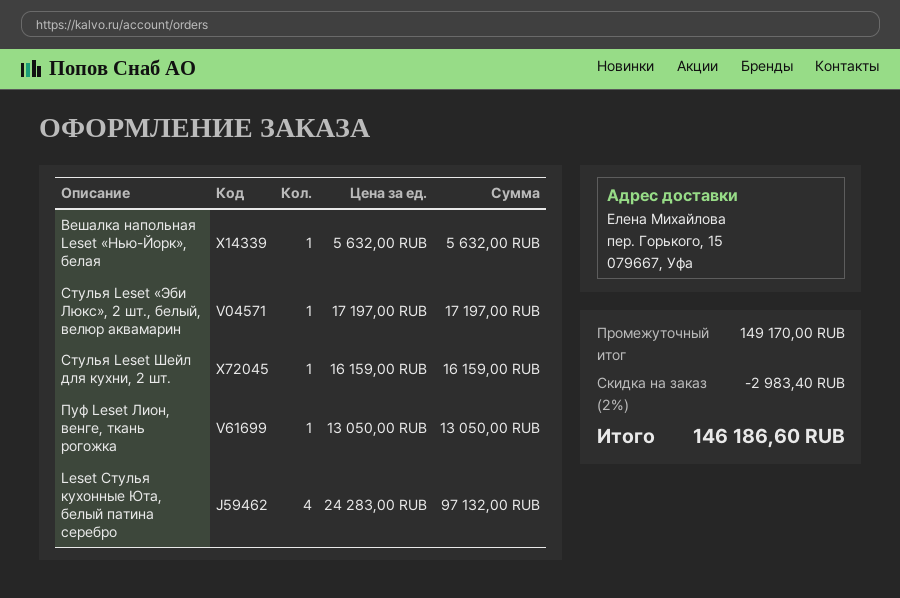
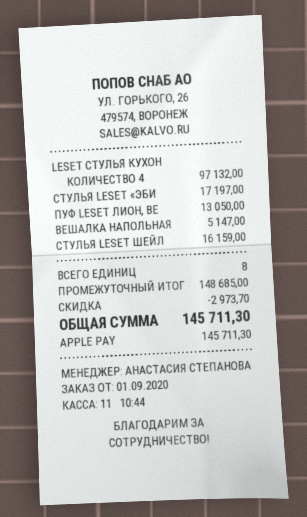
Вешалка напольная Leset «Нью-Йорк», белая: 1 for 5632.00 -> 1 for 5147.00
subtotal: 149170.00 -> 148685.00
discount: 2983.40 -> 2973.70
total: 146186.60 -> 145711.30

